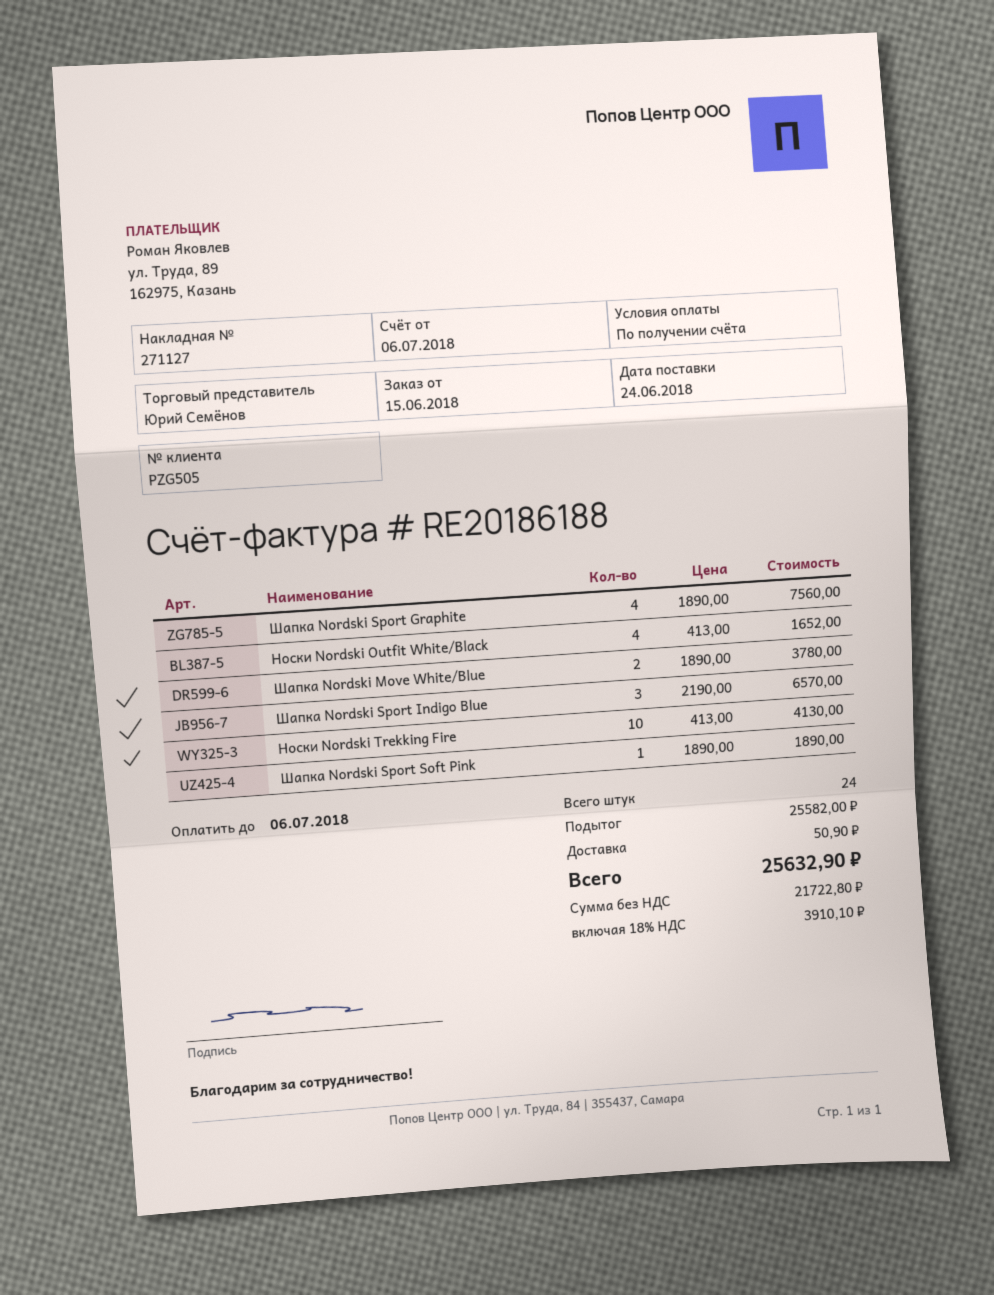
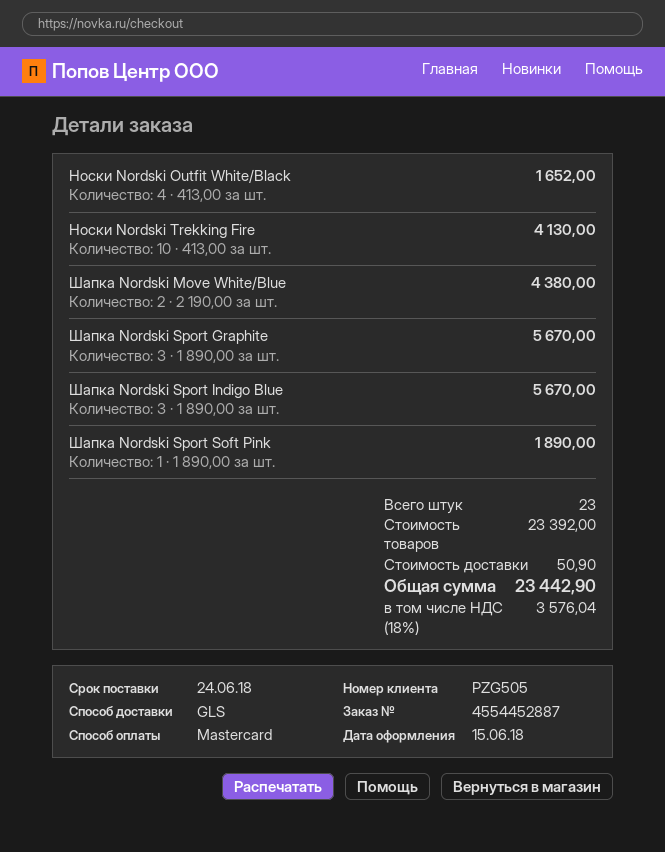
Шапка Nordski Sport Graphite: 4 x 1890.00 = 7560.00 -> 3 x 1890.00 = 5670.00
Шапка Nordski Move White/Blue: 2 x 1890.00 = 3780.00 -> 2 x 2190.00 = 4380.00
Шапка Nordski Sport Indigo Blue: 3 x 2190.00 = 6570.00 -> 3 x 1890.00 = 5670.00
total quantity: 24 -> 23
subtotal: 25582.00 -> 23392.00
tax: 18% = 3910.10 -> 18% = 3576.04
total: 25632.90 -> 23442.90

